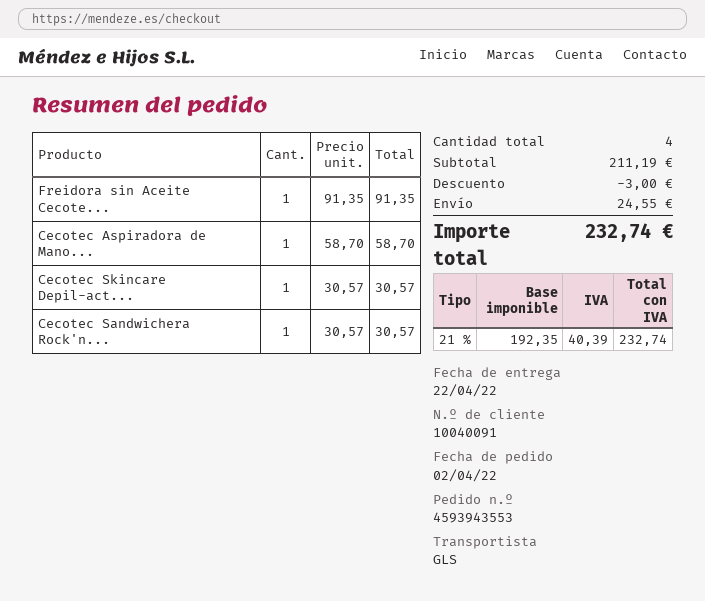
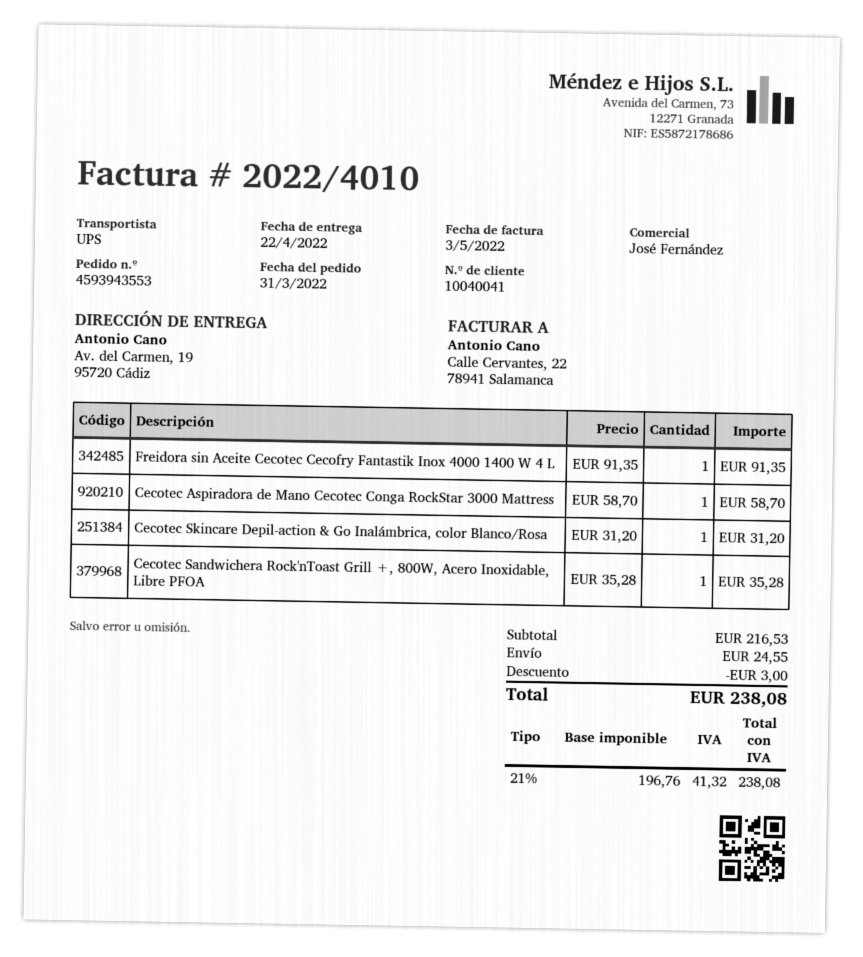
order date: 2022-04-02 -> 2022-03-31
customer number: 10040091 -> 10040041
shipping method: GLS -> UPS
Cecotec Skincare Depil-act...: 1 x 30.57 = 30.57 -> 1 x 31.20 = 31.20
Cecotec Sandwichera Rock'n...: 1 x 30.57 = 30.57 -> 1 x 35.28 = 35.28
subtotal: 211.19 -> 216.53
net: 192.35 -> 196.76
tax: 21% = 40.39 -> 21% = 41.32
total: 232.74 -> 238.08

